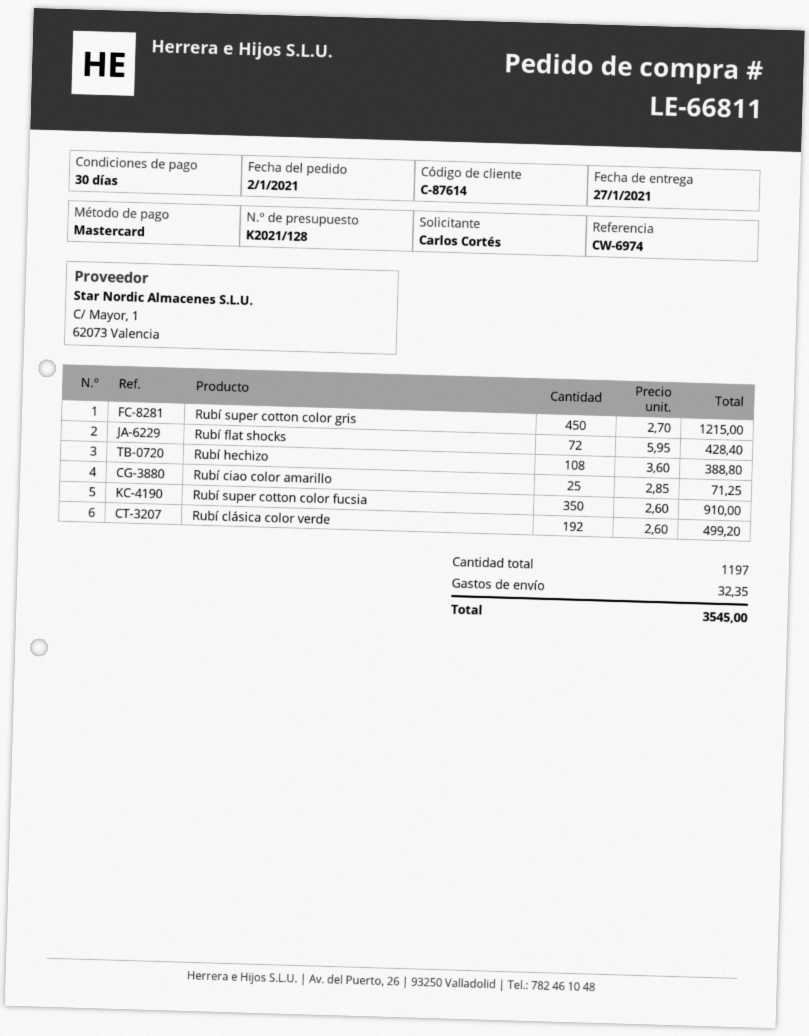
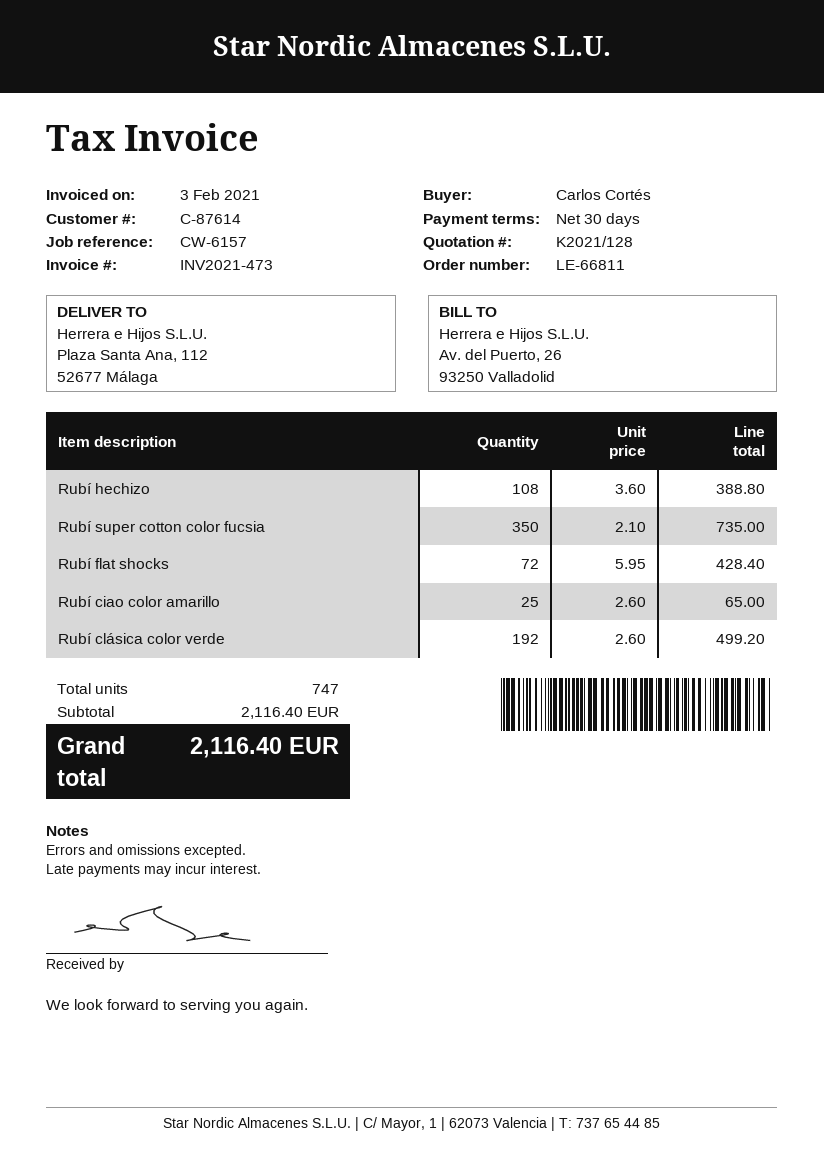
reference: CW-6974 -> CW-6157
Rubí super cotton color gris: 450 x 2.70 = 1215.00 -> none
Rubí ciao color amarillo: 25 x 2.85 = 71.25 -> 25 x 2.60 = 65.00
Rubí super cotton color fucsia: 350 x 2.60 = 910.00 -> 350 x 2.10 = 735.00
total quantity: 1197 -> 747
shipping: 32.35 -> none
total: 3545.00 -> 2116.40

